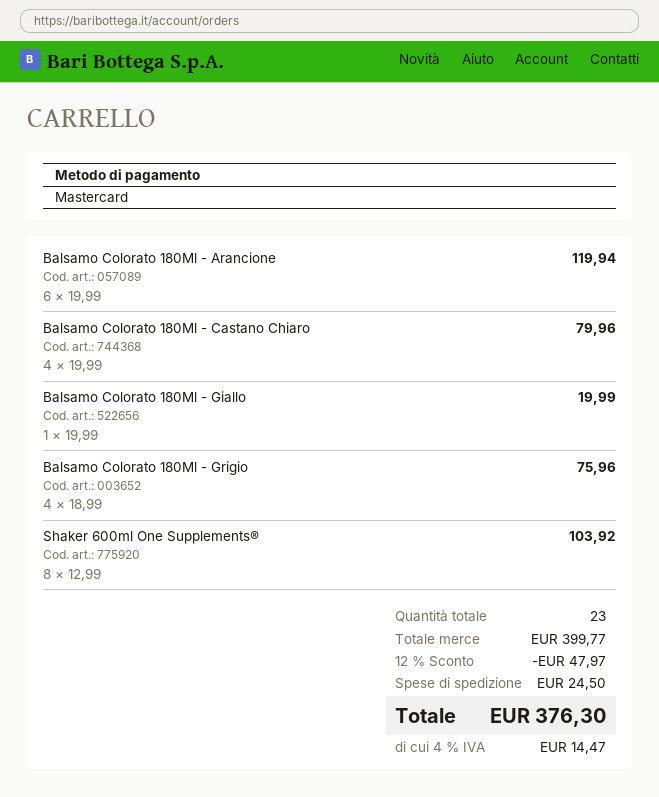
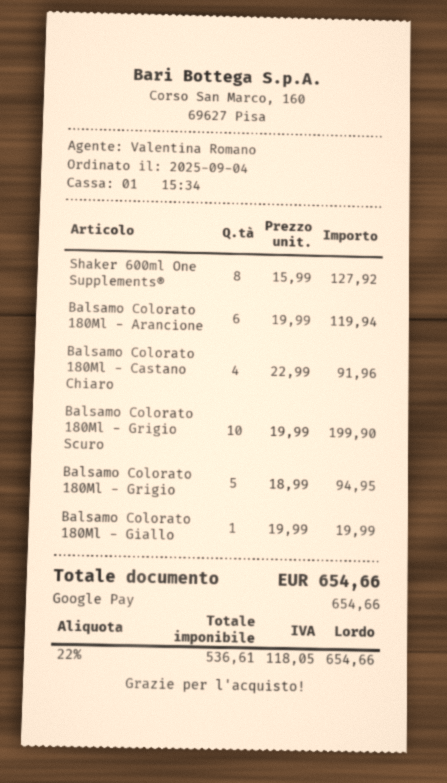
payment method: Mastercard -> Google Pay
Balsamo Colorato 180Ml - Castano Chiaro: 4 x 19.99 = 79.96 -> 4 x 22.99 = 91.96
Balsamo Colorato 180Ml - Grigio: 4 x 18.99 = 75.96 -> 5 x 18.99 = 94.95
Shaker 600ml One Supplements®: 8 x 12.99 = 103.92 -> 8 x 15.99 = 127.92
Balsamo Colorato 180Ml - Grigio Scuro: none -> 10 x 19.99 = 199.90
discount: 12% = 47.97 -> none
shipping: 24.50 -> none
tax: 4% = 14.47 -> 22% = 118.05
total: 376.30 -> 654.66

